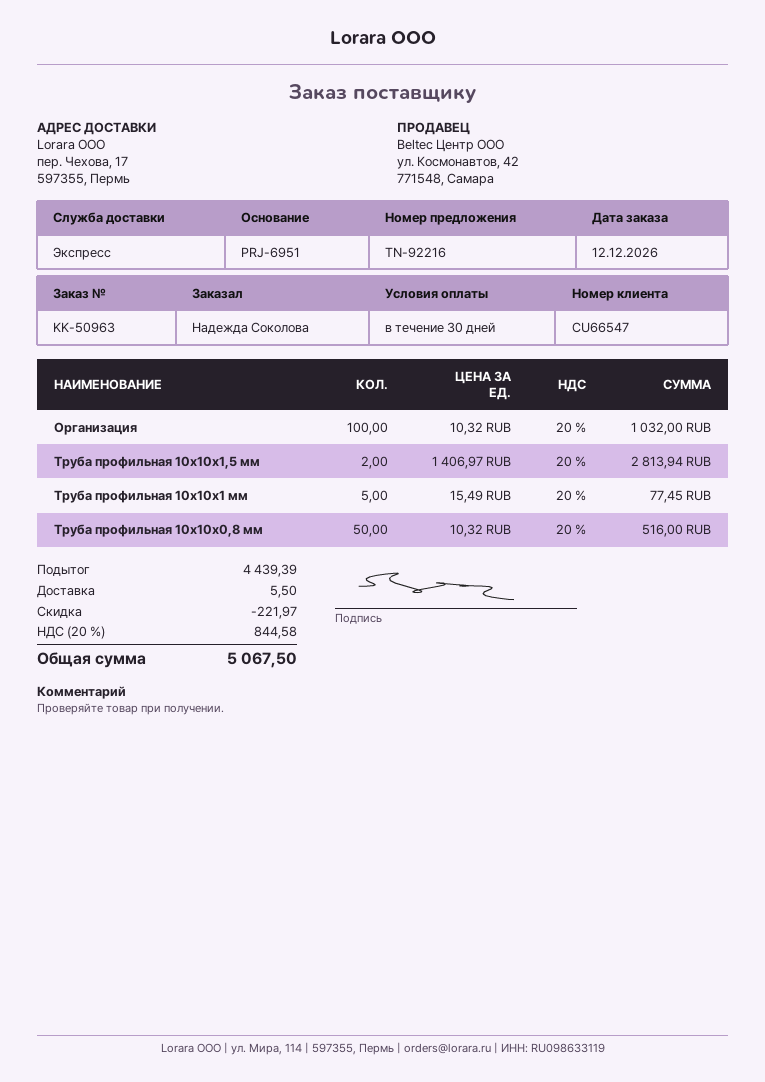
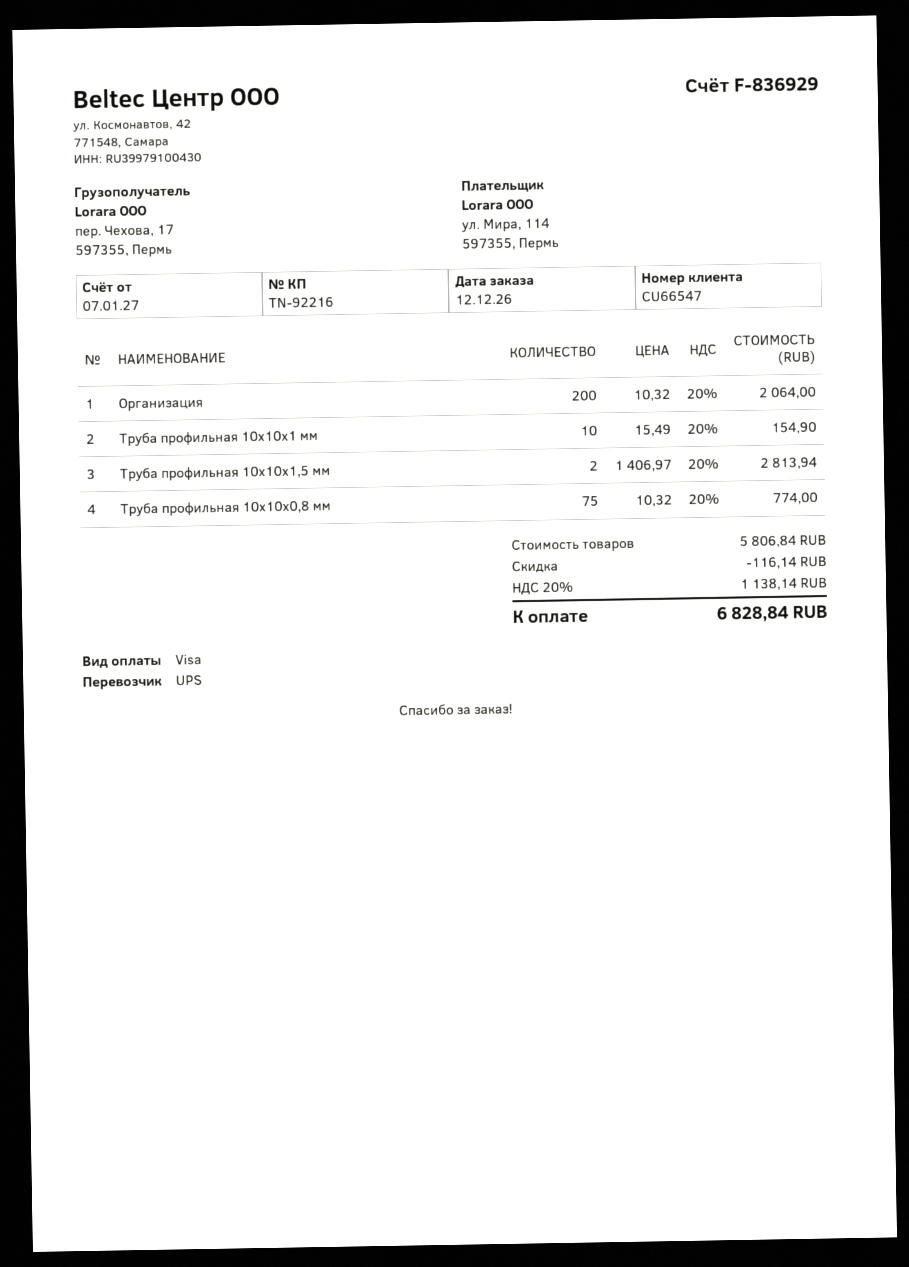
shipping method: express -> UPS
Организация: 100 x 10.32 = 1032.00 -> 200 x 10.32 = 2064.00
Труба профильная 10х10х1 мм: 5 x 15.49 = 77.45 -> 10 x 15.49 = 154.90
Труба профильная 10х10х0,8 мм: 50 x 10.32 = 516.00 -> 75 x 10.32 = 774.00
subtotal: 4439.39 -> 5806.84
discount: 221.97 -> 116.14
shipping: 5.50 -> none
tax: 20% = 844.58 -> 20% = 1138.14
total: 5067.50 -> 6828.84

